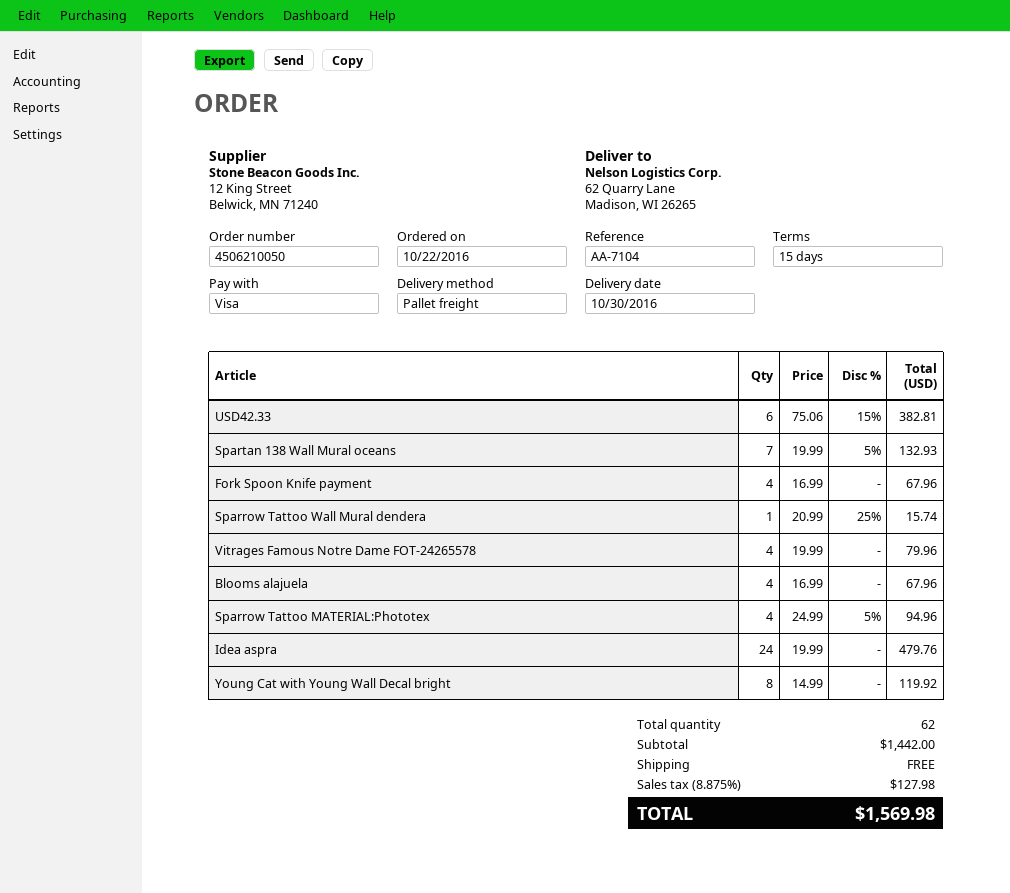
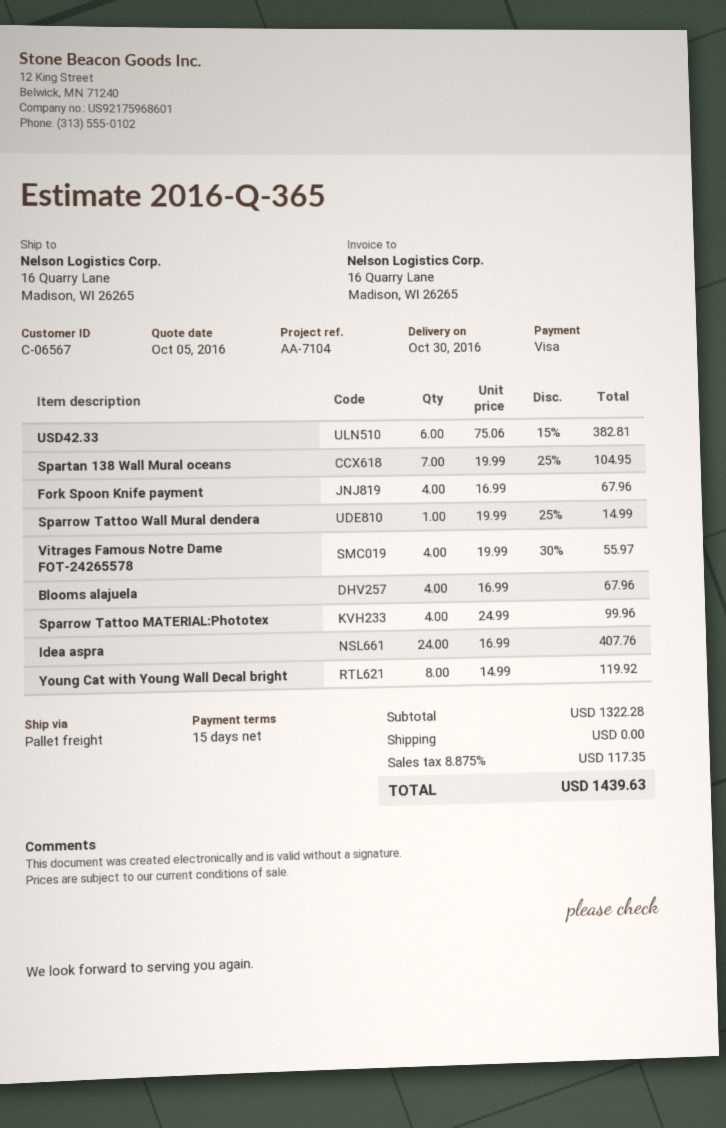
ship to: 62 Quarry Lane, Madison, WI 26265 -> 16 Quarry Lane, Madison, WI 26265
Spartan 138 Wall Mural oceans: 7 x 19.99 - 5% = 132.93 -> 7 x 19.99 - 25% = 104.95
Sparrow Tattoo Wall Mural dendera: 1 x 20.99 - 25% = 15.74 -> 1 x 19.99 - 25% = 14.99
Vitrages Famous Notre Dame FOT-24265578: 4 x 19.99 = 79.96 -> 4 x 19.99 - 30% = 55.97
Sparrow Tattoo MATERIAL:Phototex: 4 x 24.99 - 5% = 94.96 -> 4 x 24.99 = 99.96
Idea aspra: 24 x 19.99 = 479.76 -> 24 x 16.99 = 407.76
subtotal: 1442.00 -> 1322.28
tax: 8.875% = 127.98 -> 8.875% = 117.35
total: 1569.98 -> 1439.63

